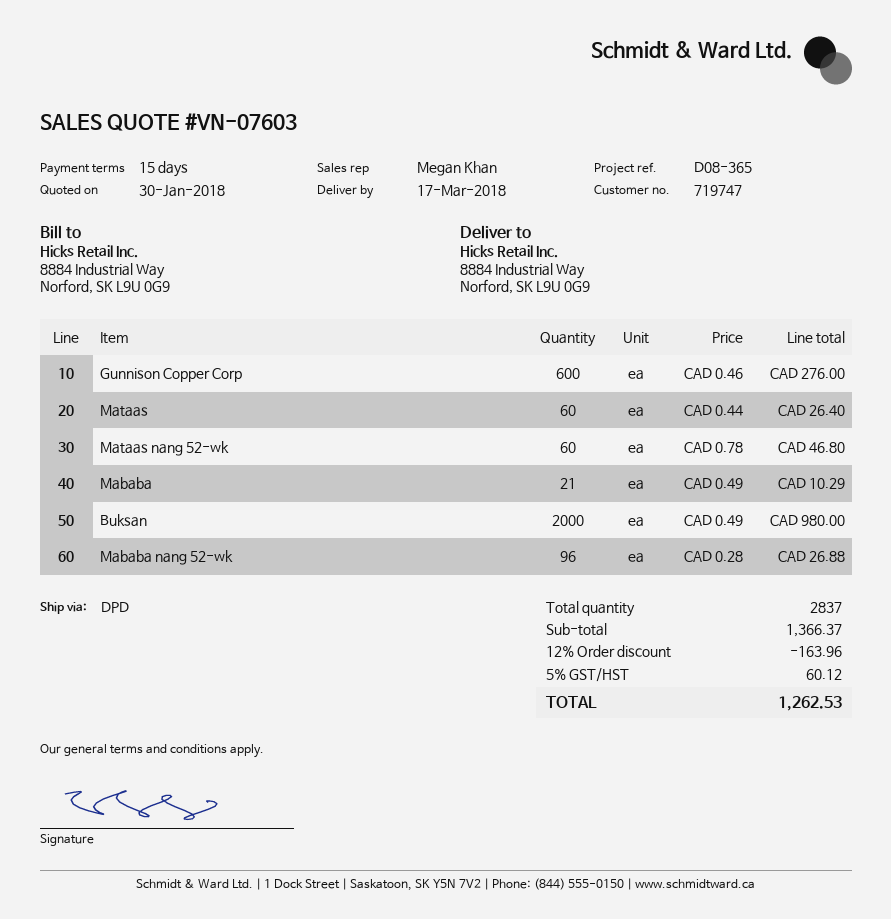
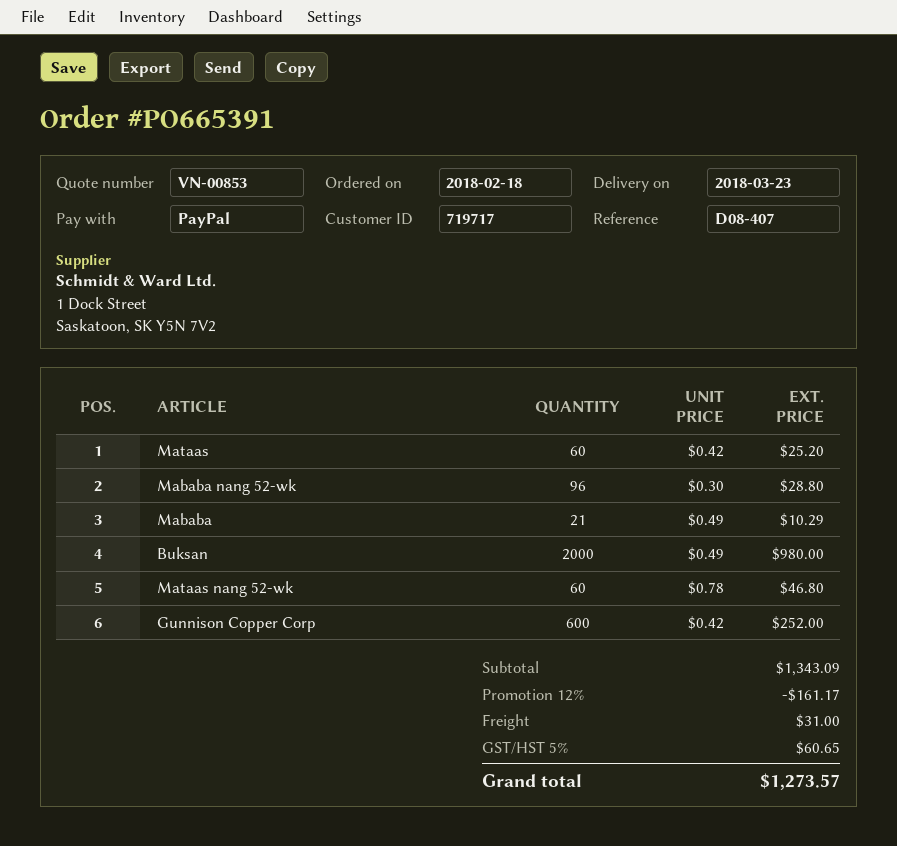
quote number: VN-07603 -> VN-00853
delivery date: 2018-03-17 -> 2018-03-23
customer number: 719747 -> 719717
reference: D08-365 -> D08-407
Gunnison Copper Corp: 600 x 0.46 = 276.00 -> 600 x 0.42 = 252.00
Mataas: 60 x 0.44 = 26.40 -> 60 x 0.42 = 25.20
Mababa nang 52-wk: 96 x 0.28 = 26.88 -> 96 x 0.30 = 28.80
subtotal: 1366.37 -> 1343.09
discount: 12% = 163.96 -> 12% = 161.17
shipping: none -> 31.00
tax: 5% = 60.12 -> 5% = 60.65
total: 1262.53 -> 1273.57

